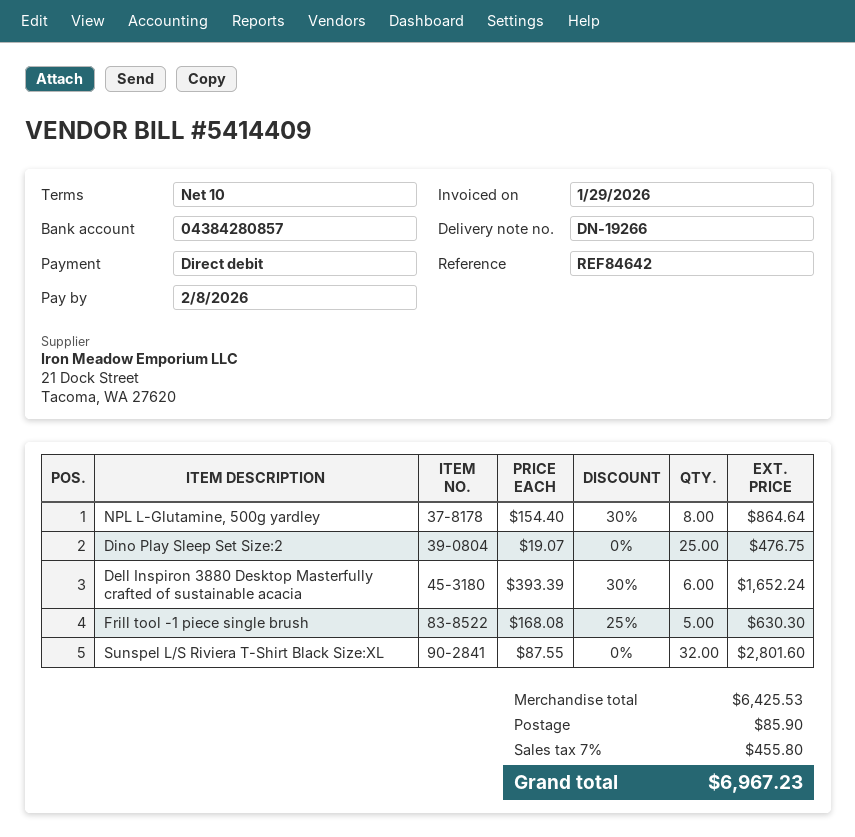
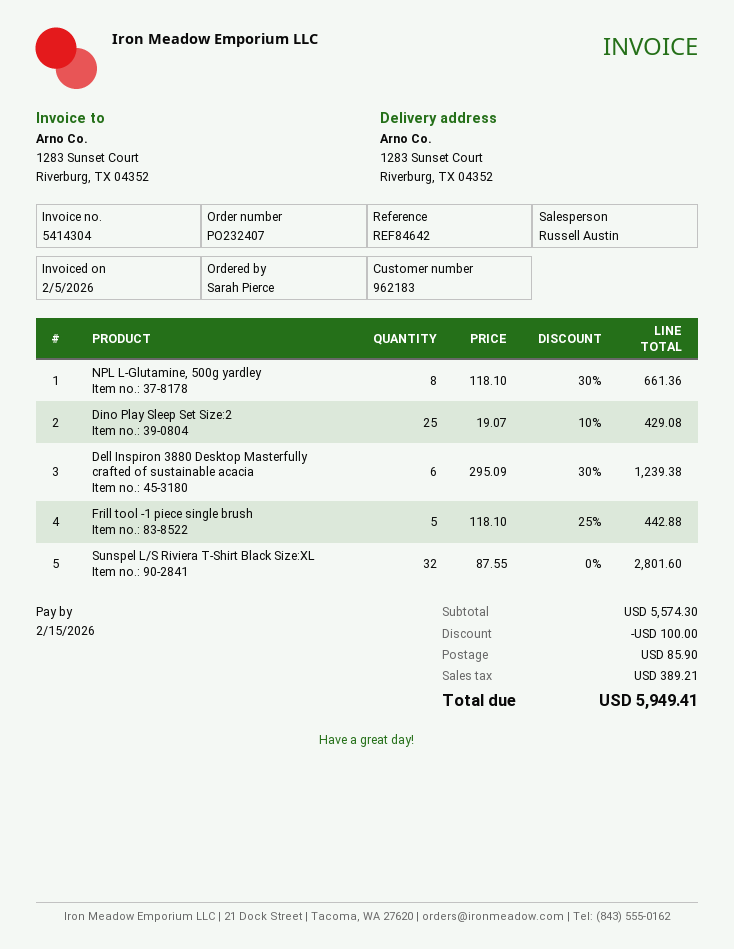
invoice number: 5414409 -> 5414304
invoice date: 2026-01-29 -> 2026-02-05
due date: 2026-02-08 -> 2026-02-15
NPL L-Glutamine, 500g yardley: 8 x 154.40 - 30% = 864.64 -> 8 x 118.10 - 30% = 661.36
Dino Play Sleep Set Size:2: 25 x 19.07 = 476.75 -> 25 x 19.07 - 10% = 429.08
Dell Inspiron 3880 Desktop Masterfully crafted of sustainable acacia: 6 x 393.39 - 30% = 1652.24 -> 6 x 295.09 - 30% = 1239.38
Frill tool -1 piece single brush: 5 x 168.08 - 25% = 630.30 -> 5 x 118.10 - 25% = 442.88
subtotal: 6425.53 -> 5574.30
discount: none -> 100.00
tax: 455.80 -> 389.21
total: 6967.23 -> 5949.41

